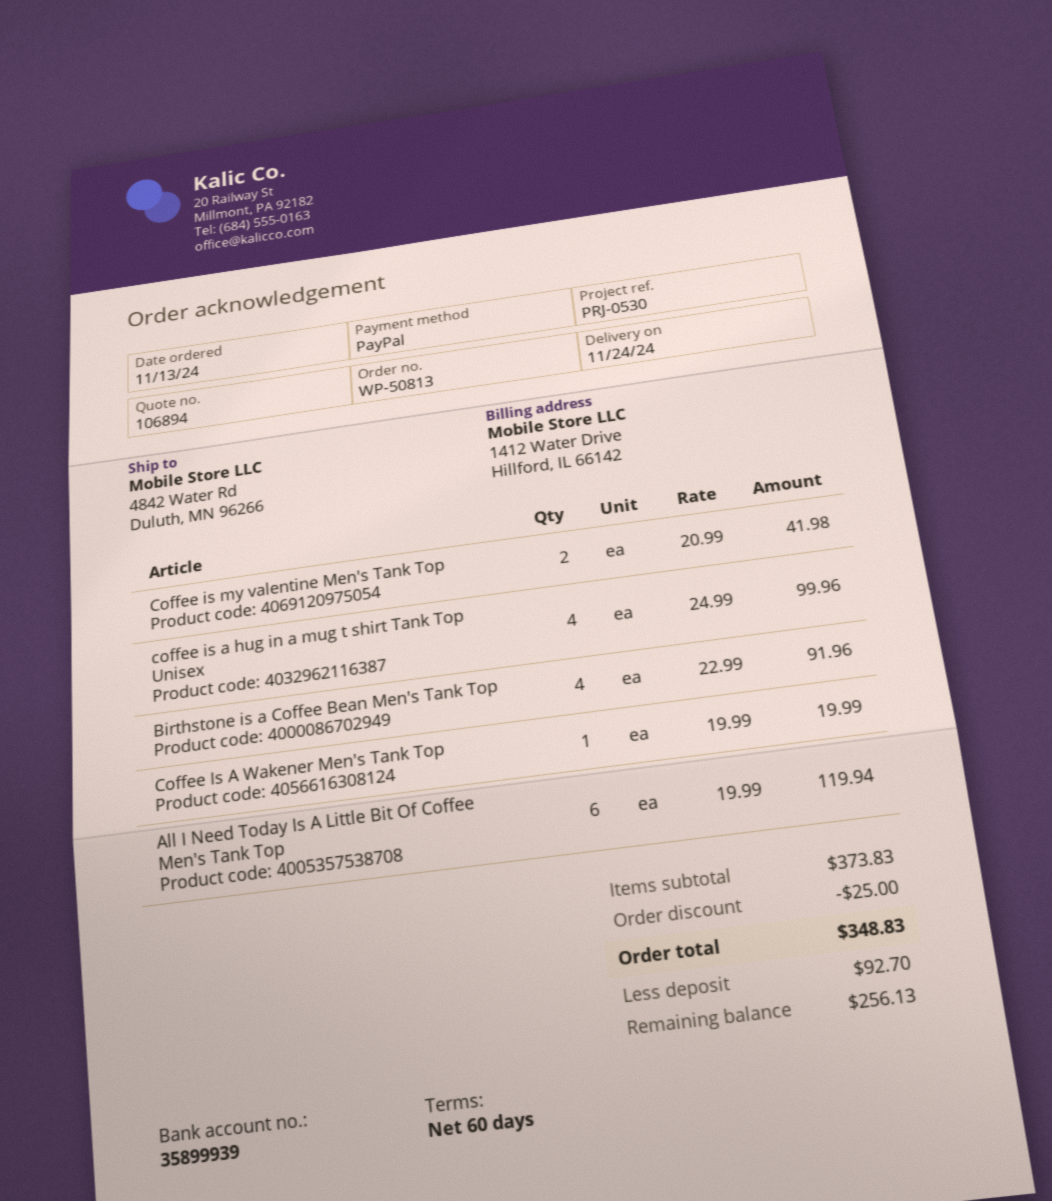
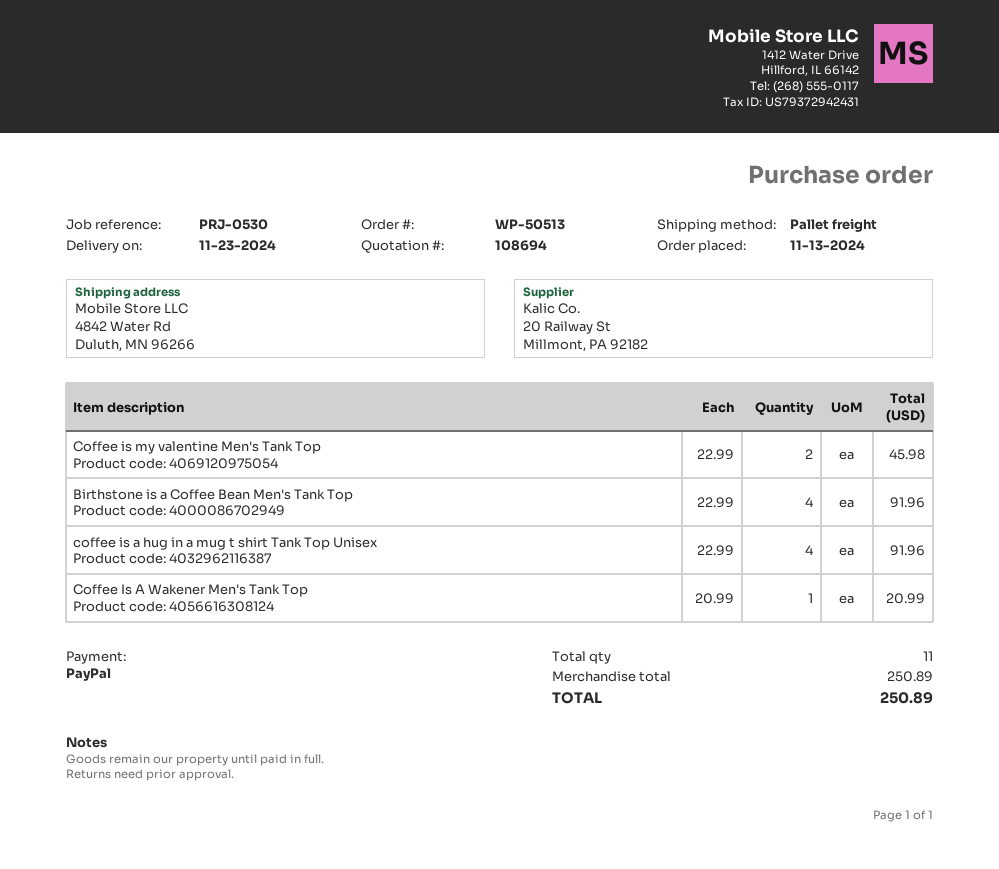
quote number: 106894 -> 108694
order number: WP-50813 -> WP-50513
delivery date: 2024-11-24 -> 2024-11-23
Coffee is my valentine Men's Tank Top: 2 x 20.99 = 41.98 -> 2 x 22.99 = 45.98
coffee is a hug in a mug t shirt Tank Top Unisex: 4 x 24.99 = 99.96 -> 4 x 22.99 = 91.96
Coffee Is A Wakener Men's Tank Top: 1 x 19.99 = 19.99 -> 1 x 20.99 = 20.99
All I Need Today Is A Little Bit Of Coffee Men's Tank Top: 6 x 19.99 = 119.94 -> none
subtotal: 373.83 -> 250.89
discount: 25.00 -> none
total: 348.83 -> 250.89

